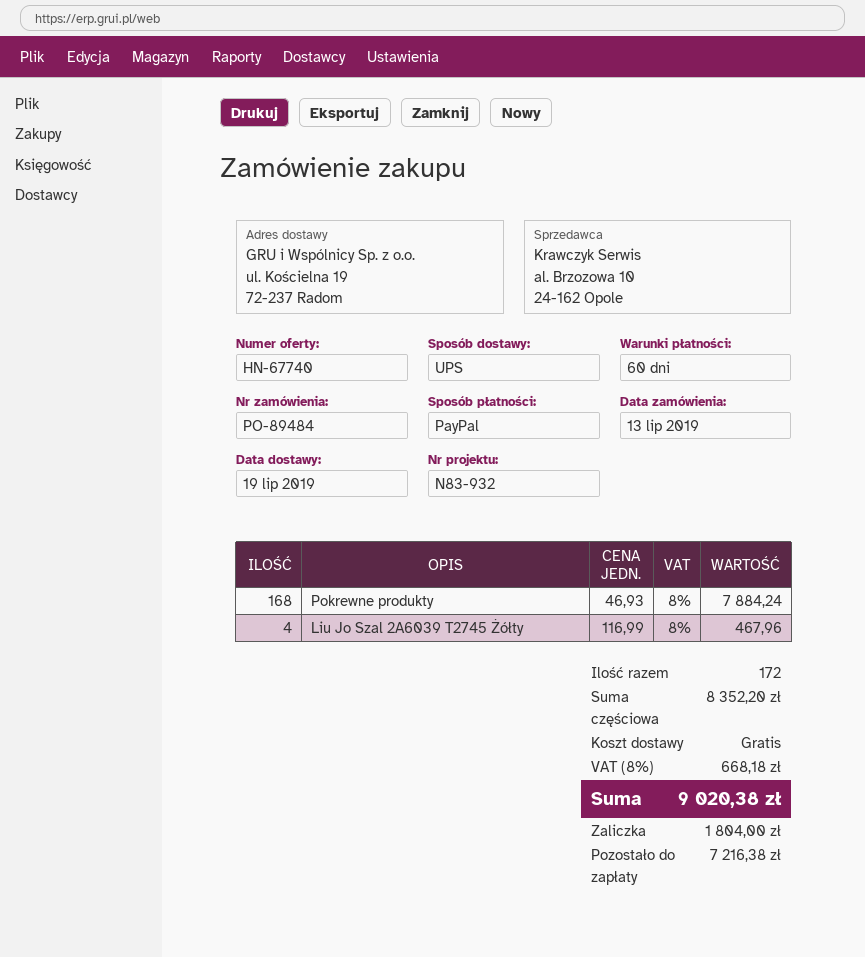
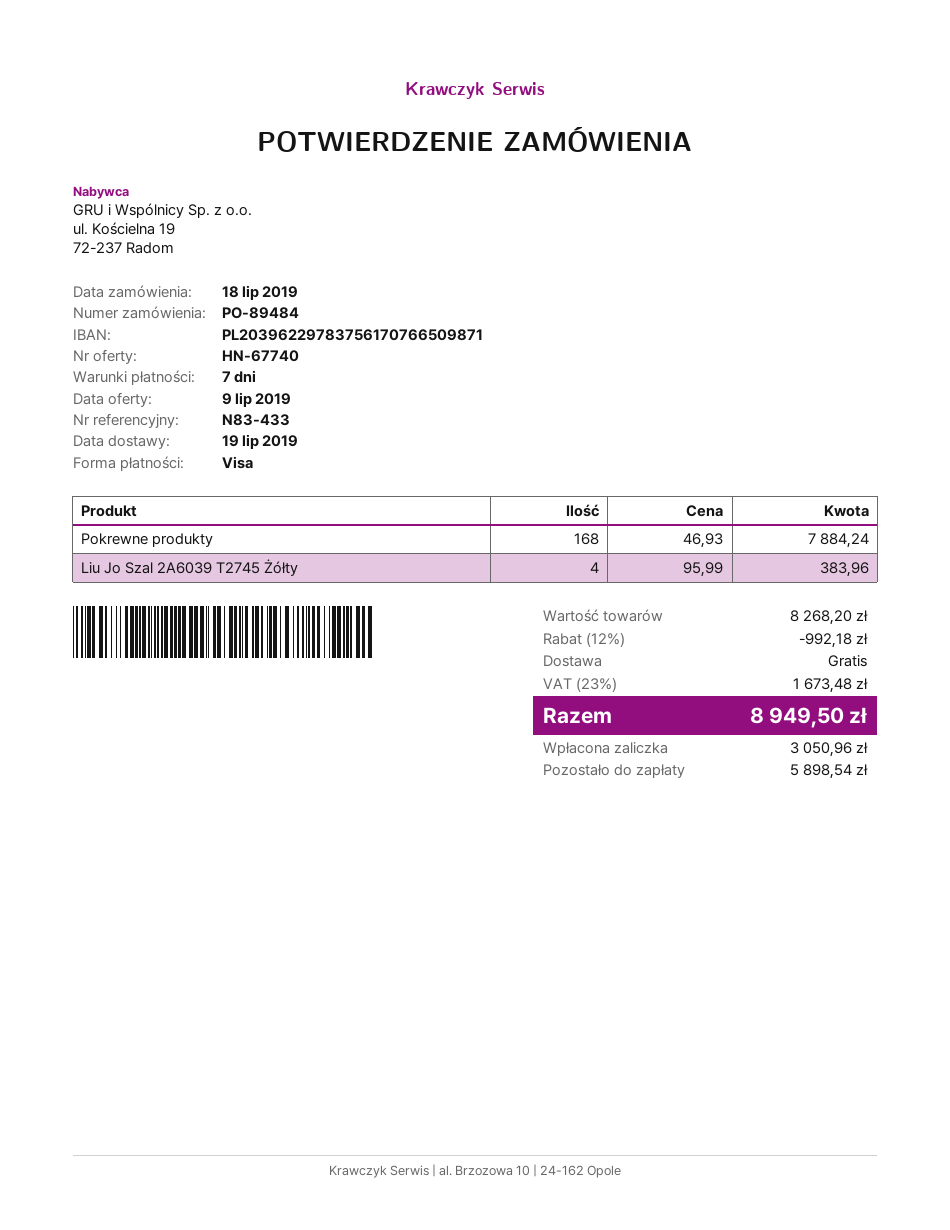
order date: 2019-07-13 -> 2019-07-18
payment terms: 60 days -> 7 days
reference: N83-932 -> N83-433
payment method: PayPal -> Visa
Liu Jo Szal 2A6039 T2745 Żółty: 4 x 116.99 = 467.96 -> 4 x 95.99 = 383.96
subtotal: 8352.20 -> 8268.20
discount: none -> 12% = 992.18
tax: 8% = 668.18 -> 23% = 1673.48
total: 9020.38 -> 8949.50
deposit: 1804.00 -> 3050.96
balance: 7216.38 -> 5898.54

